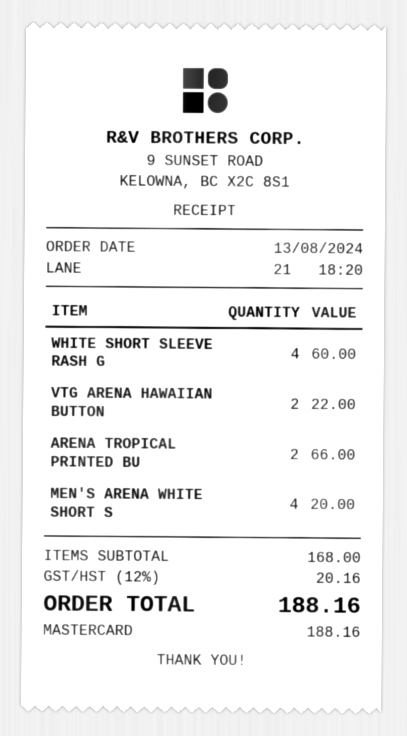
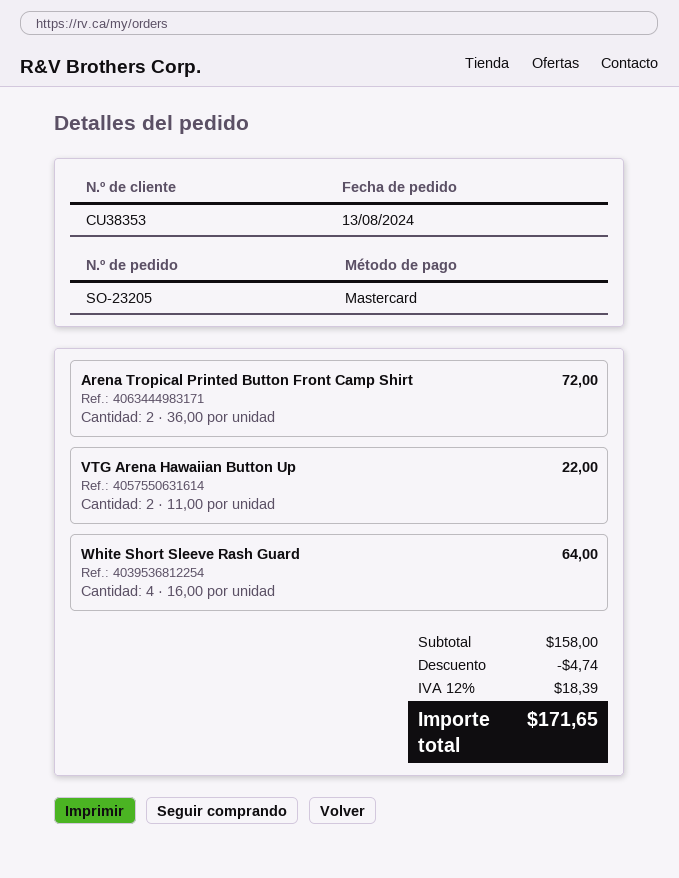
WHITE SHORT SLEEVE RASH G: 4 for 60.00 -> 4 for 64.00
ARENA TROPICAL PRINTED BU: 2 for 66.00 -> 2 for 72.00
MEN'S ARENA WHITE SHORT S: 4 for 20.00 -> none
subtotal: 168.00 -> 158.00
discount: none -> 4.74
tax: 12% = 20.16 -> 12% = 18.39
total: 188.16 -> 171.65

